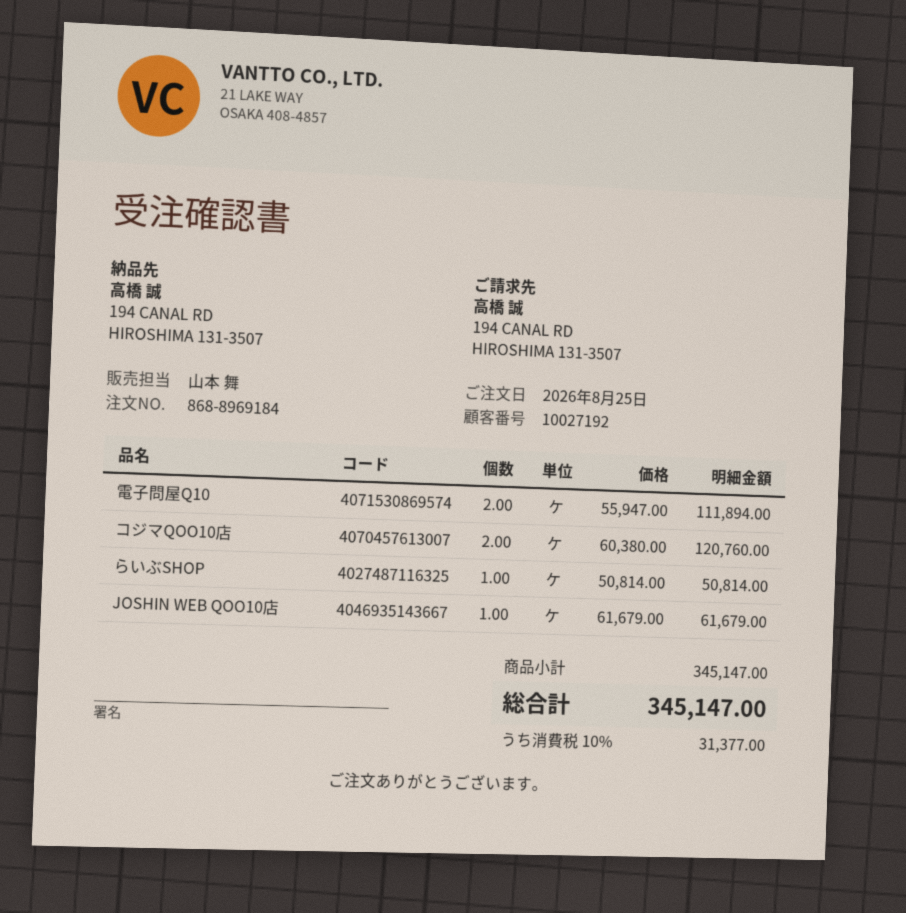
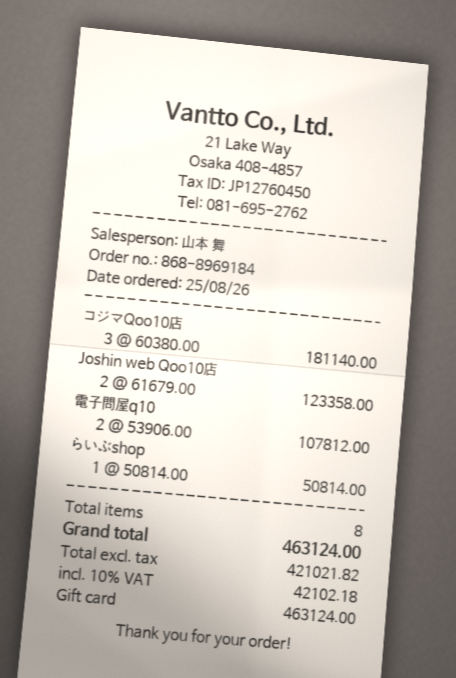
電子問屋Q10: 2 x 55947.00 = 111894.00 -> 2 x 53906.00 = 107812.00
コジマQOO10店: 2 x 60380.00 = 120760.00 -> 3 x 60380.00 = 181140.00
JOSHIN WEB QOO10店: 1 x 61679.00 = 61679.00 -> 2 x 61679.00 = 123358.00
tax: 10% = 31377.00 -> 10% = 42102.18
total: 345147.00 -> 463124.00

